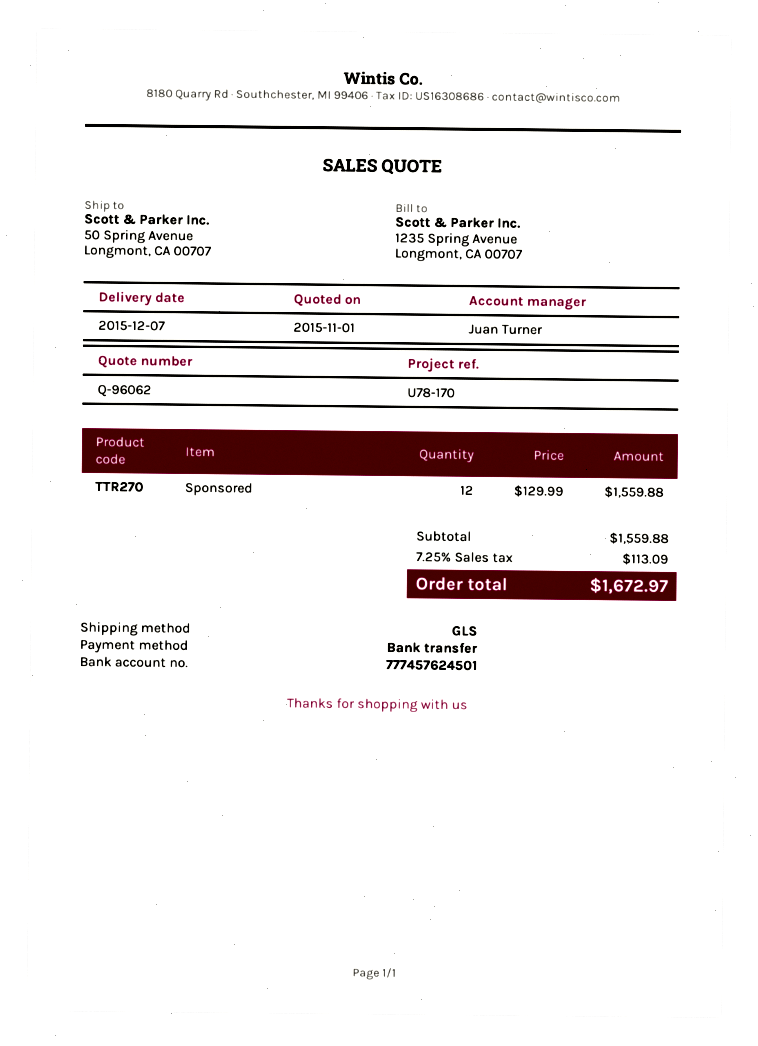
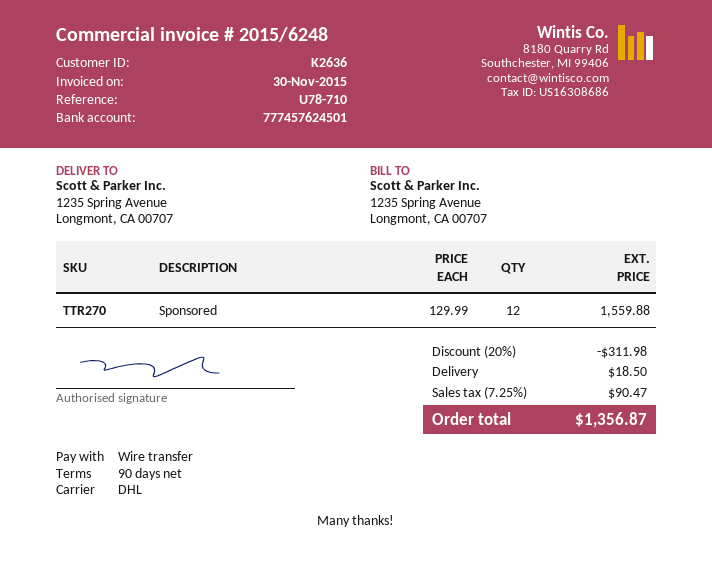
reference: U78-170 -> U78-710
shipping method: GLS -> DHL
ship to: 50 Spring Avenue, Longmont, CA 00707 -> 1235 Spring Avenue, Longmont, CA 00707
discount: none -> 20% = 311.98
shipping: none -> 18.50
tax: 7.25% = 113.09 -> 7.25% = 90.47
total: 1672.97 -> 1356.87

